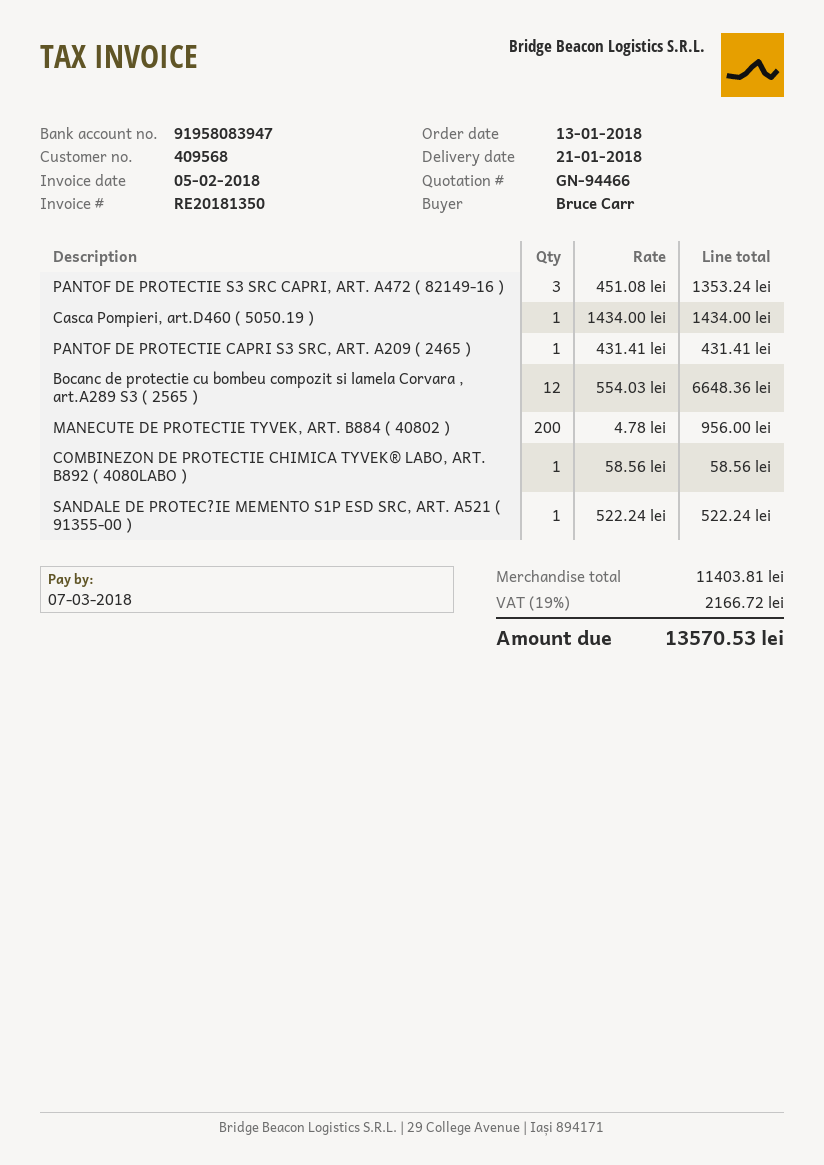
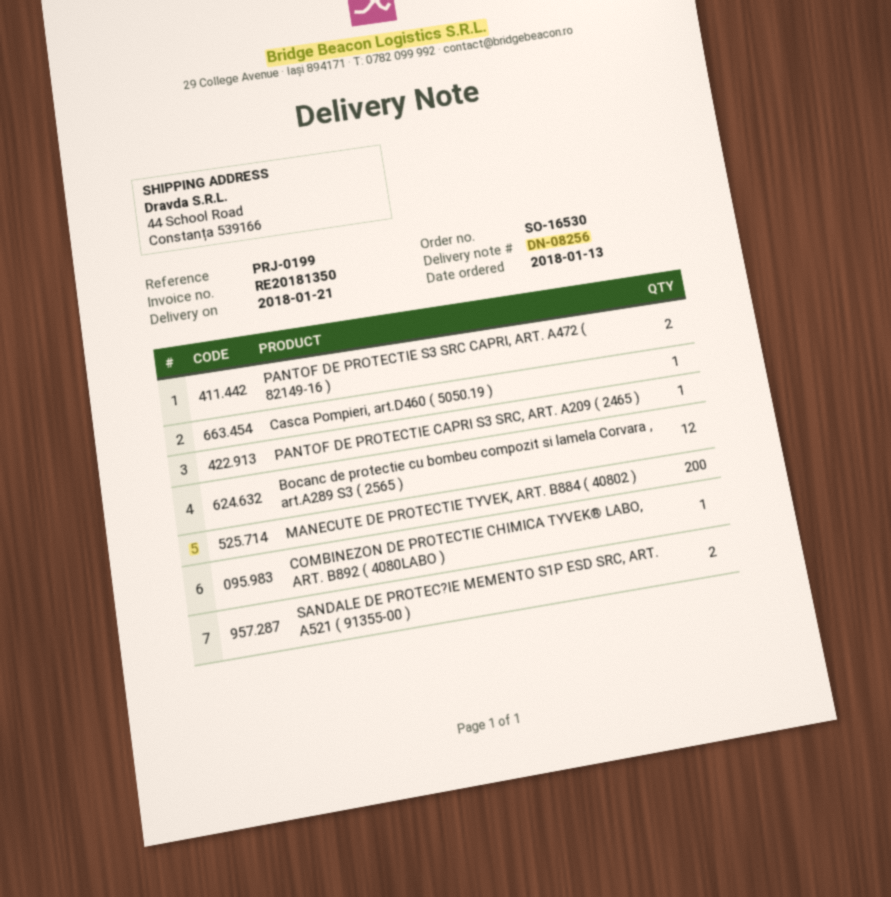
PANTOF DE PROTECTIE S3 SRC CAPRI, ART. A472 ( 82149-16 ): 3 -> 2
SANDALE DE PROTEC?IE MEMENTO S1P ESD SRC, ART. A521 ( 91355-00 ): 1 -> 2

